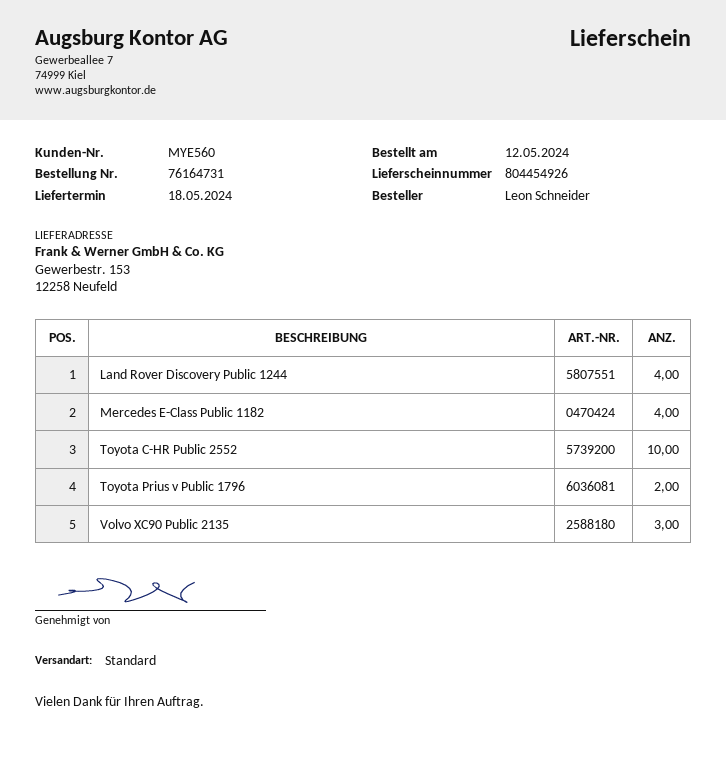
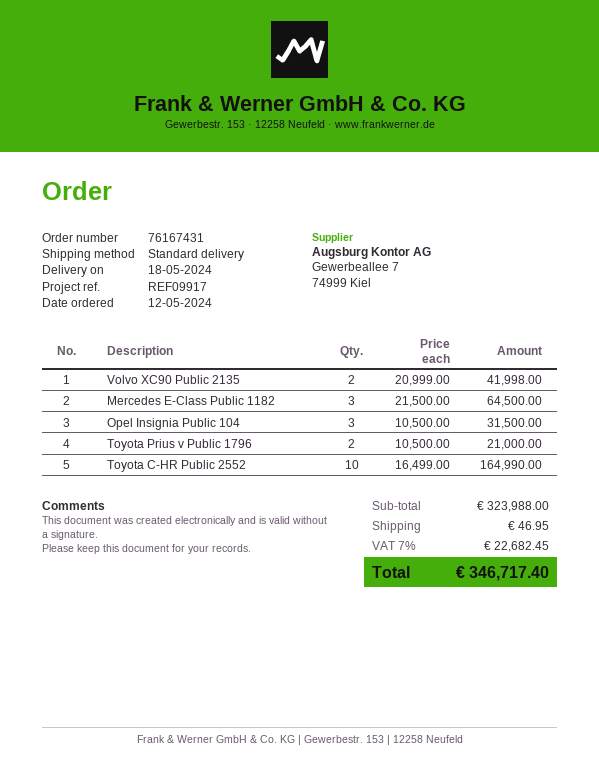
order number: 76164731 -> 76167431
Land Rover Discovery Public 1244: 4 -> none
Mercedes E-Class Public 1182: 4 -> 3
Volvo XC90 Public 2135: 3 -> 2
Opel Insignia Public 104: none -> 3

